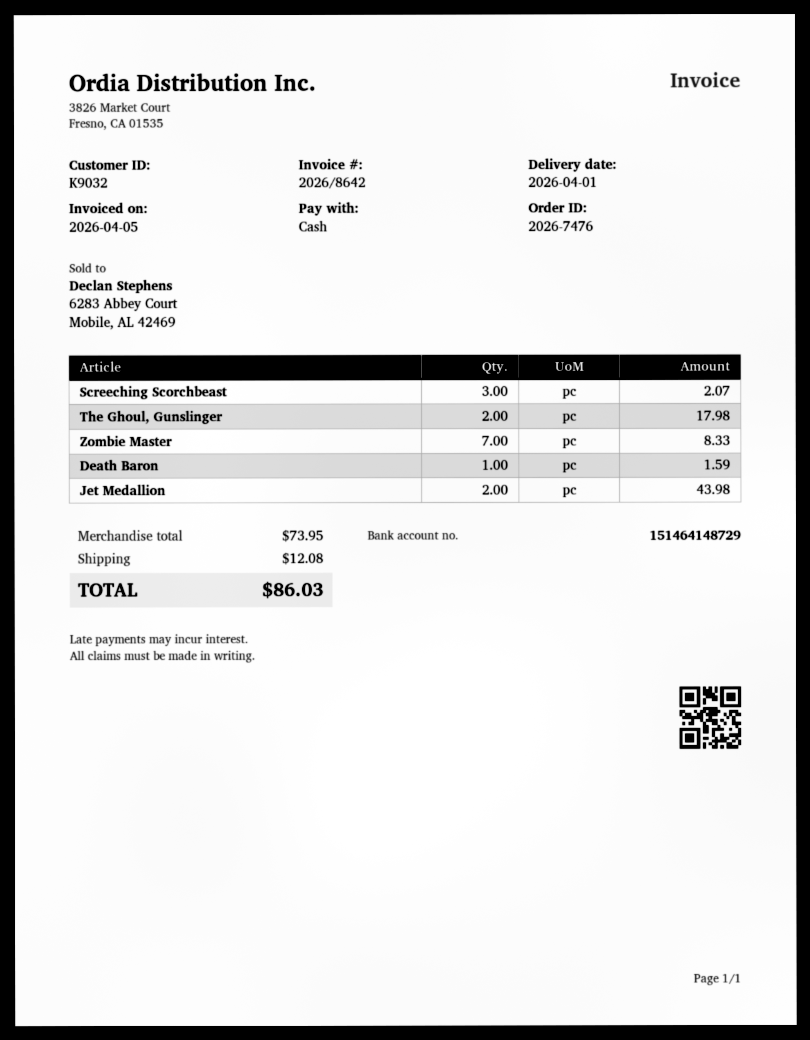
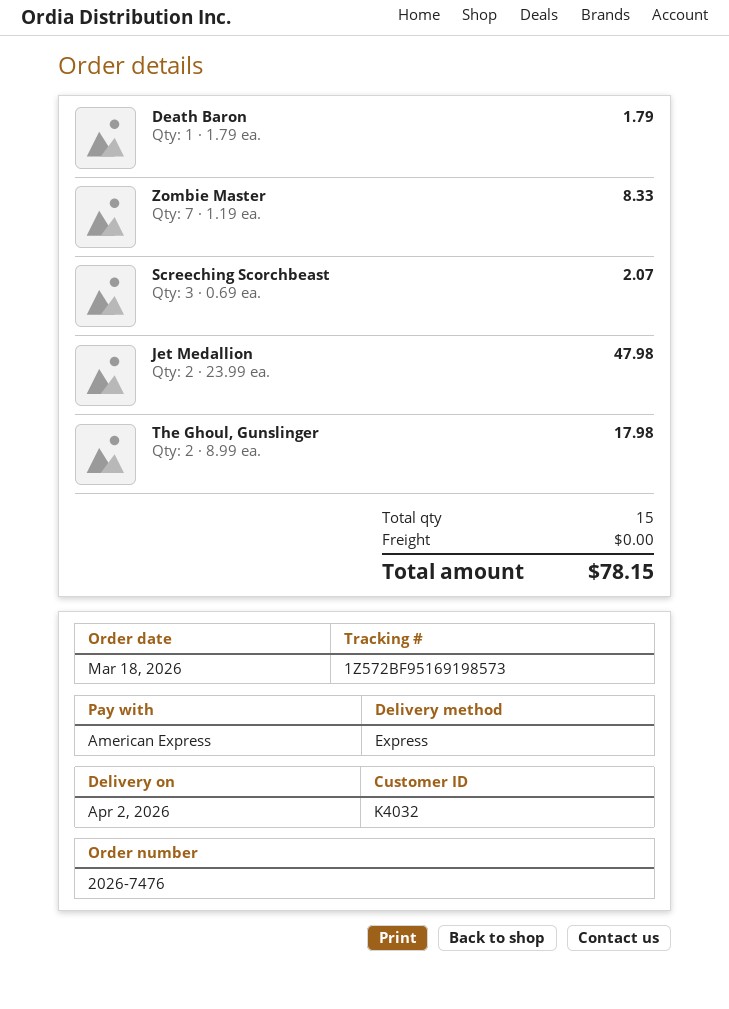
delivery date: 2026-04-01 -> 2026-04-02
customer number: K9032 -> K4032
payment method: cash -> American Express
Death Baron: 1 for 1.59 -> 1 for 1.79
Jet Medallion: 2 for 43.98 -> 2 for 47.98
shipping: 12.08 -> 0.00
total: 86.03 -> 78.15

